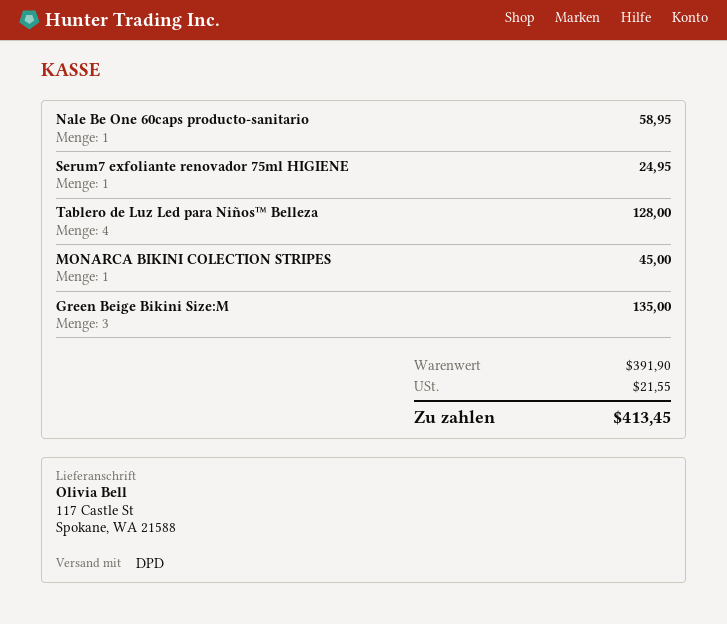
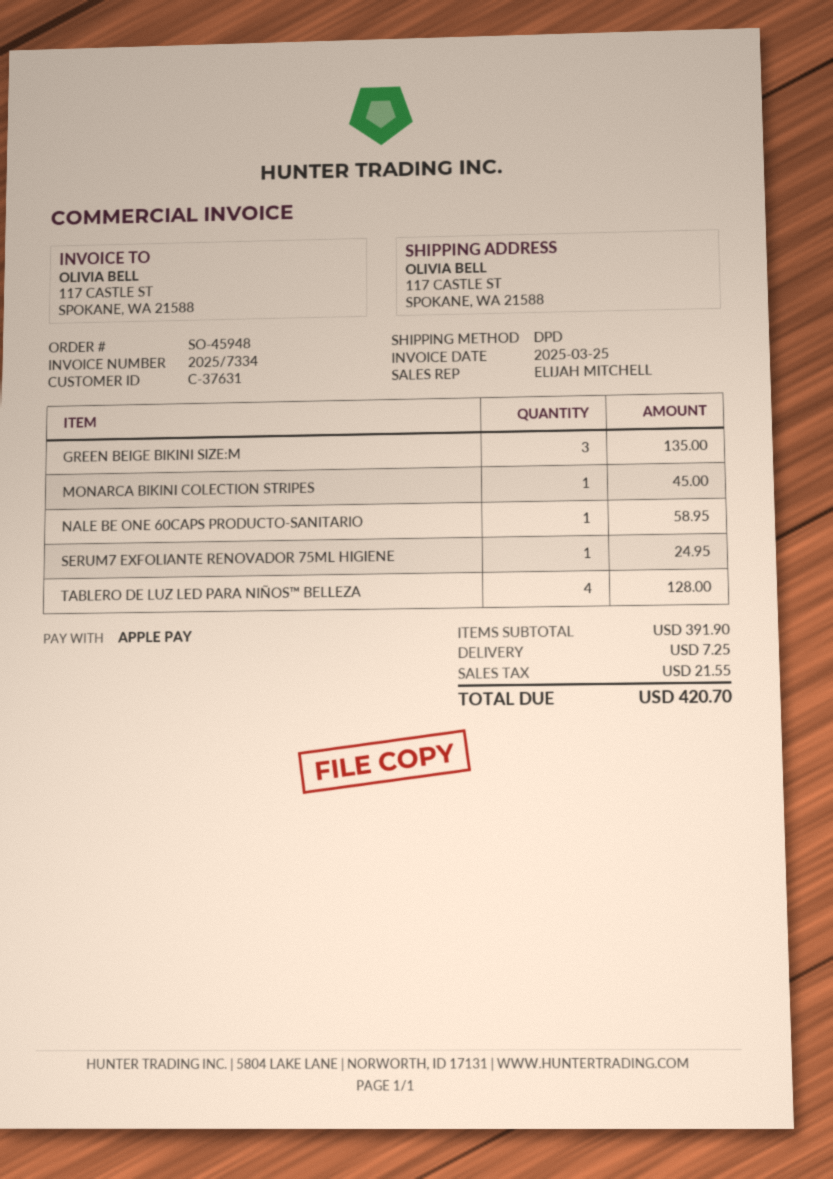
shipping: none -> 7.25
total: 413.45 -> 420.70

